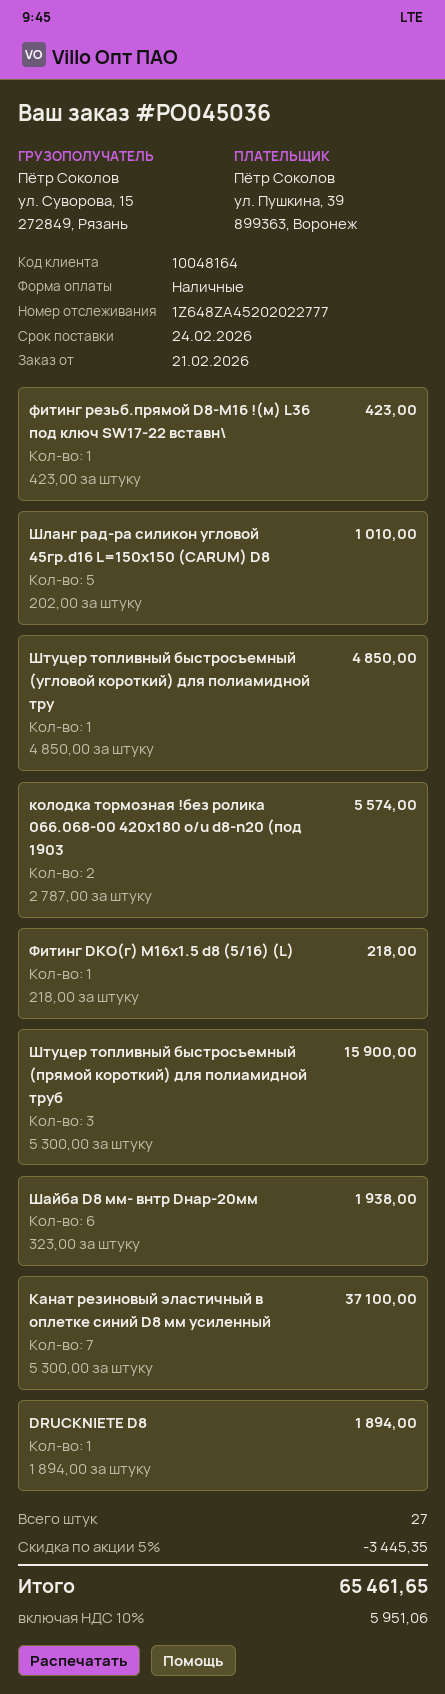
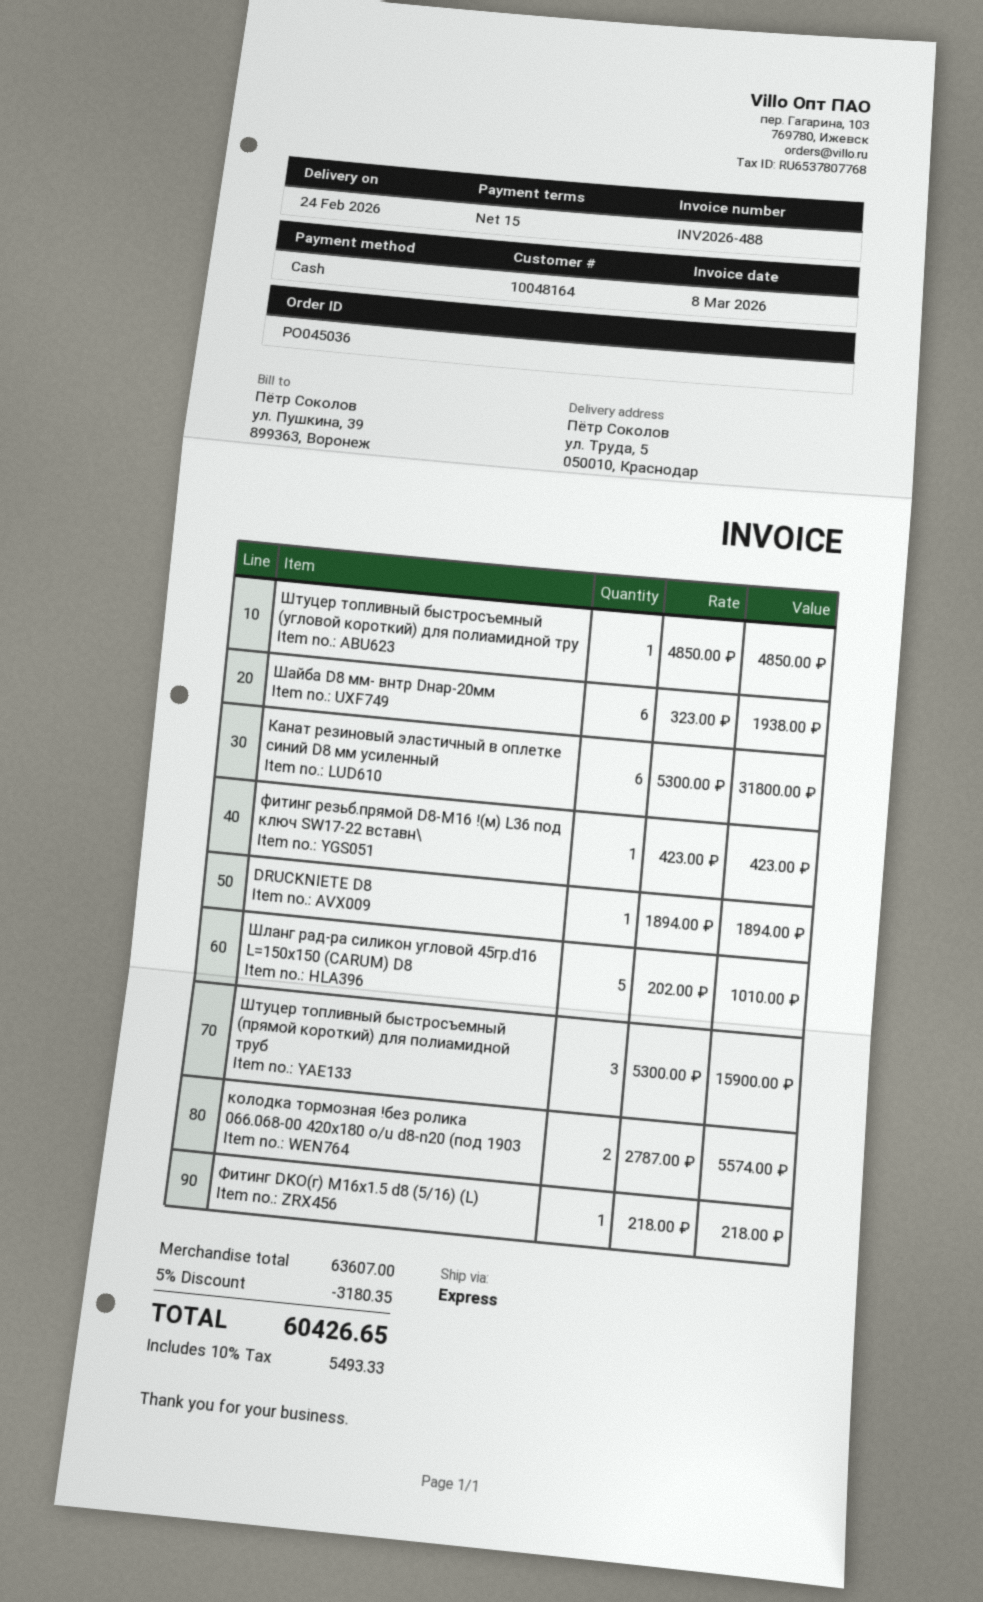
ship to: ул. Суворова, 15, 272849, Рязань -> ул. Труда, 5, 050010, Краснодар
Канат резиновый эластичный в оплетке синий D8 мм усиленный: 7 x 5300.00 = 37100.00 -> 6 x 5300.00 = 31800.00
discount: 5% = 3445.35 -> 5% = 3180.35
tax: 10% = 5951.06 -> 10% = 5493.33
total: 65461.65 -> 60426.65

